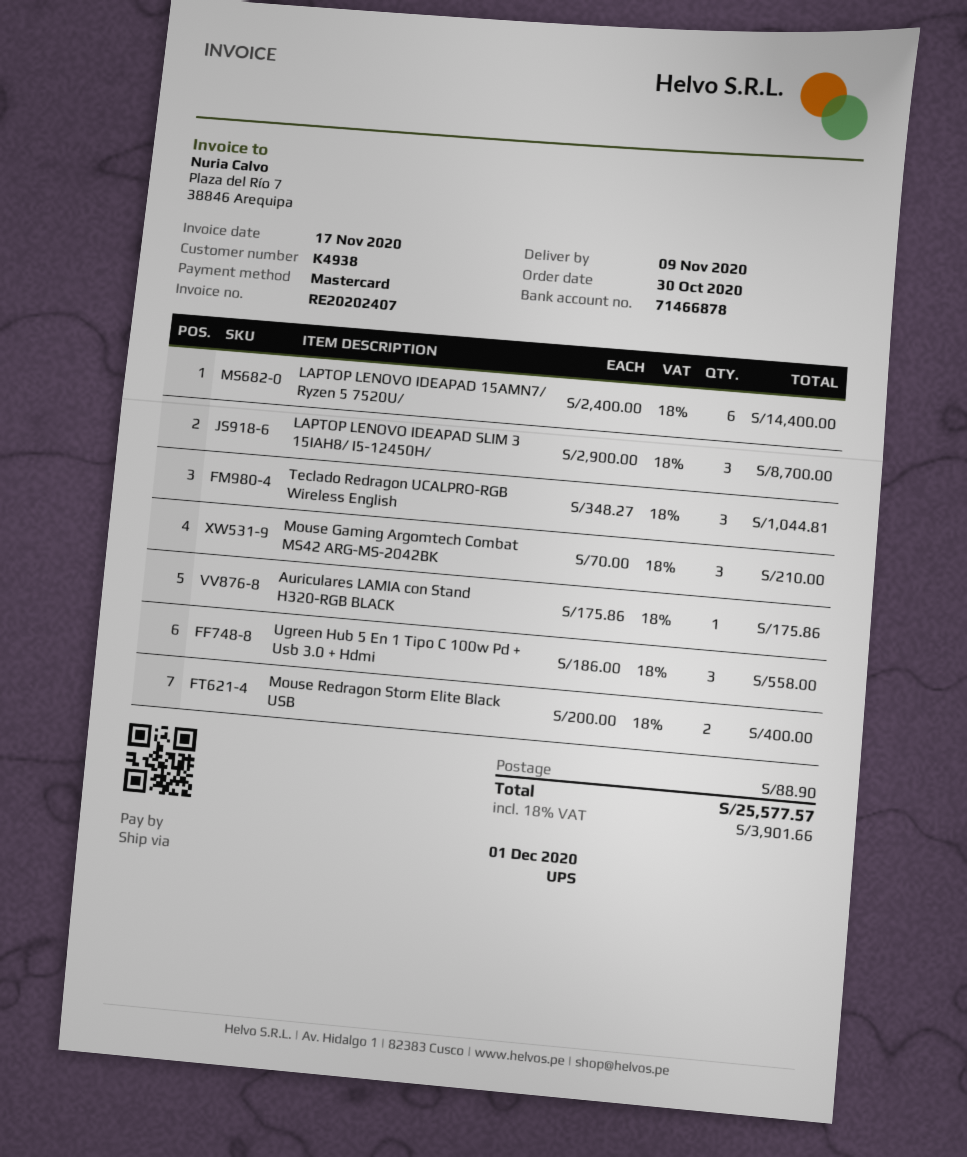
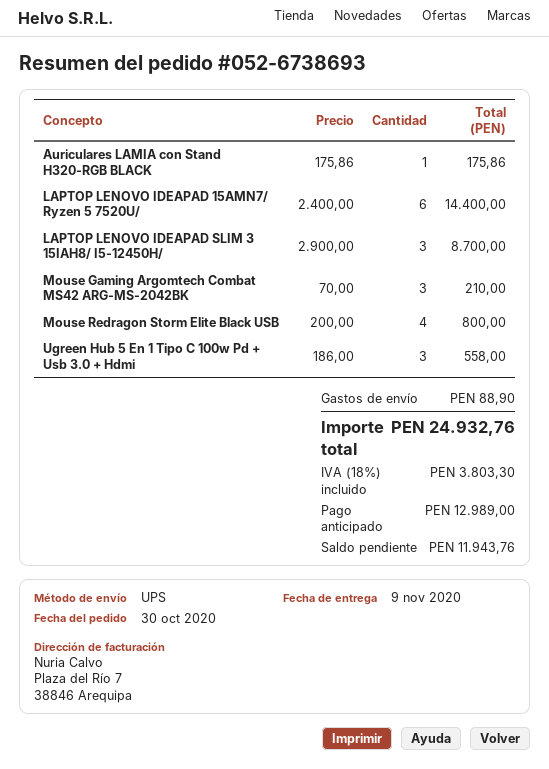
Teclado Redragon UCALPRO-RGB Wireless English: 3 x 348.27 = 1044.81 -> none
Mouse Redragon Storm Elite Black USB: 2 x 200.00 = 400.00 -> 4 x 200.00 = 800.00
tax: 18% = 3901.66 -> 18% = 3803.30
total: 25577.57 -> 24932.76

